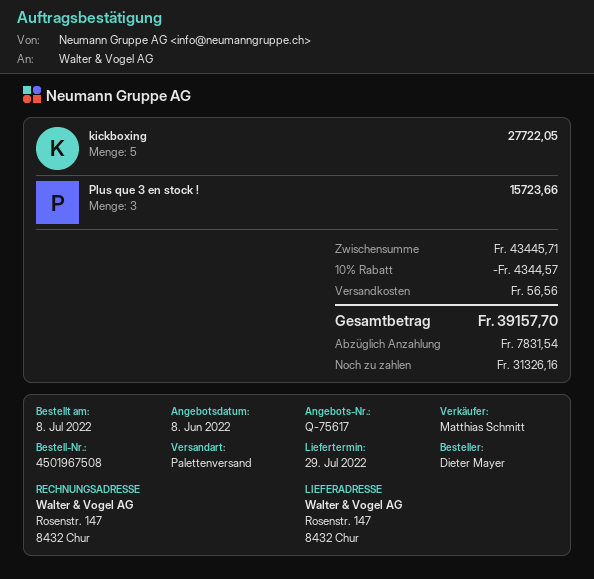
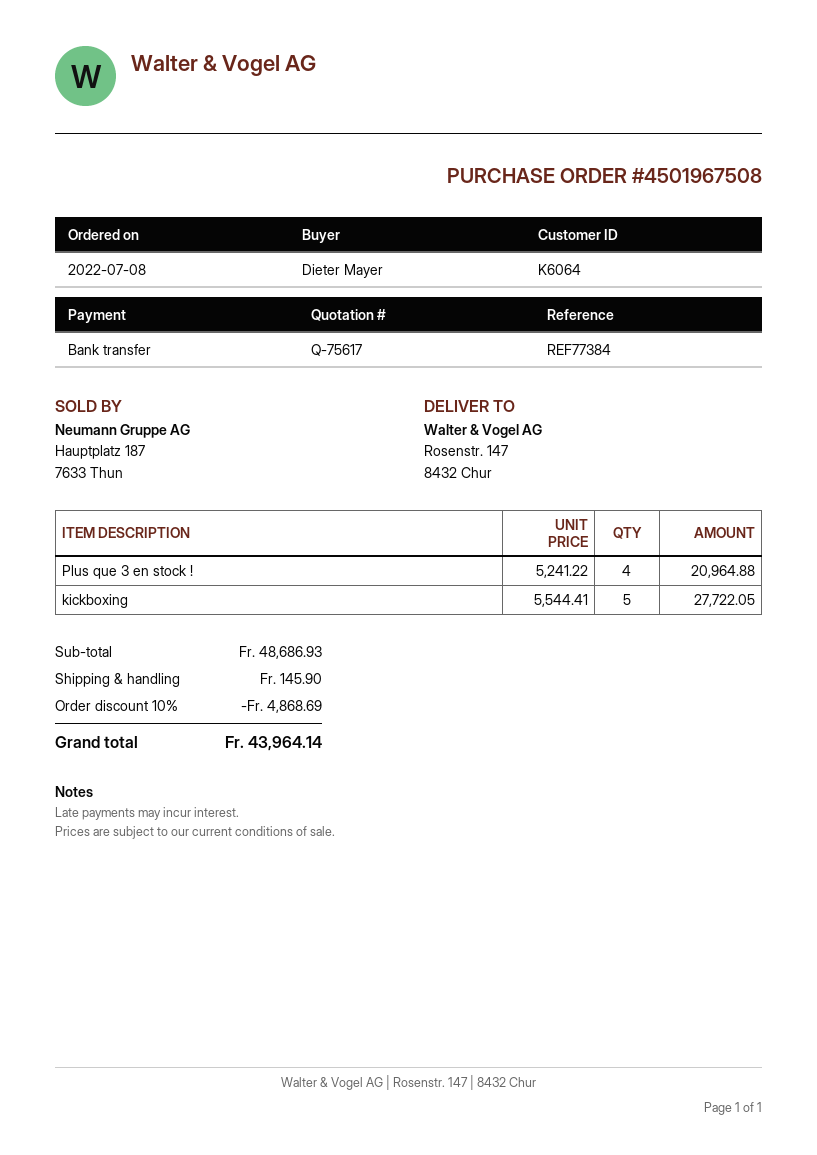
Plus que 3 en stock !: 3 for 15723.66 -> 4 for 20964.88
subtotal: 43445.71 -> 48686.93
discount: 10% = 4344.57 -> 10% = 4868.69
shipping: 56.56 -> 145.90
total: 39157.70 -> 43964.14

